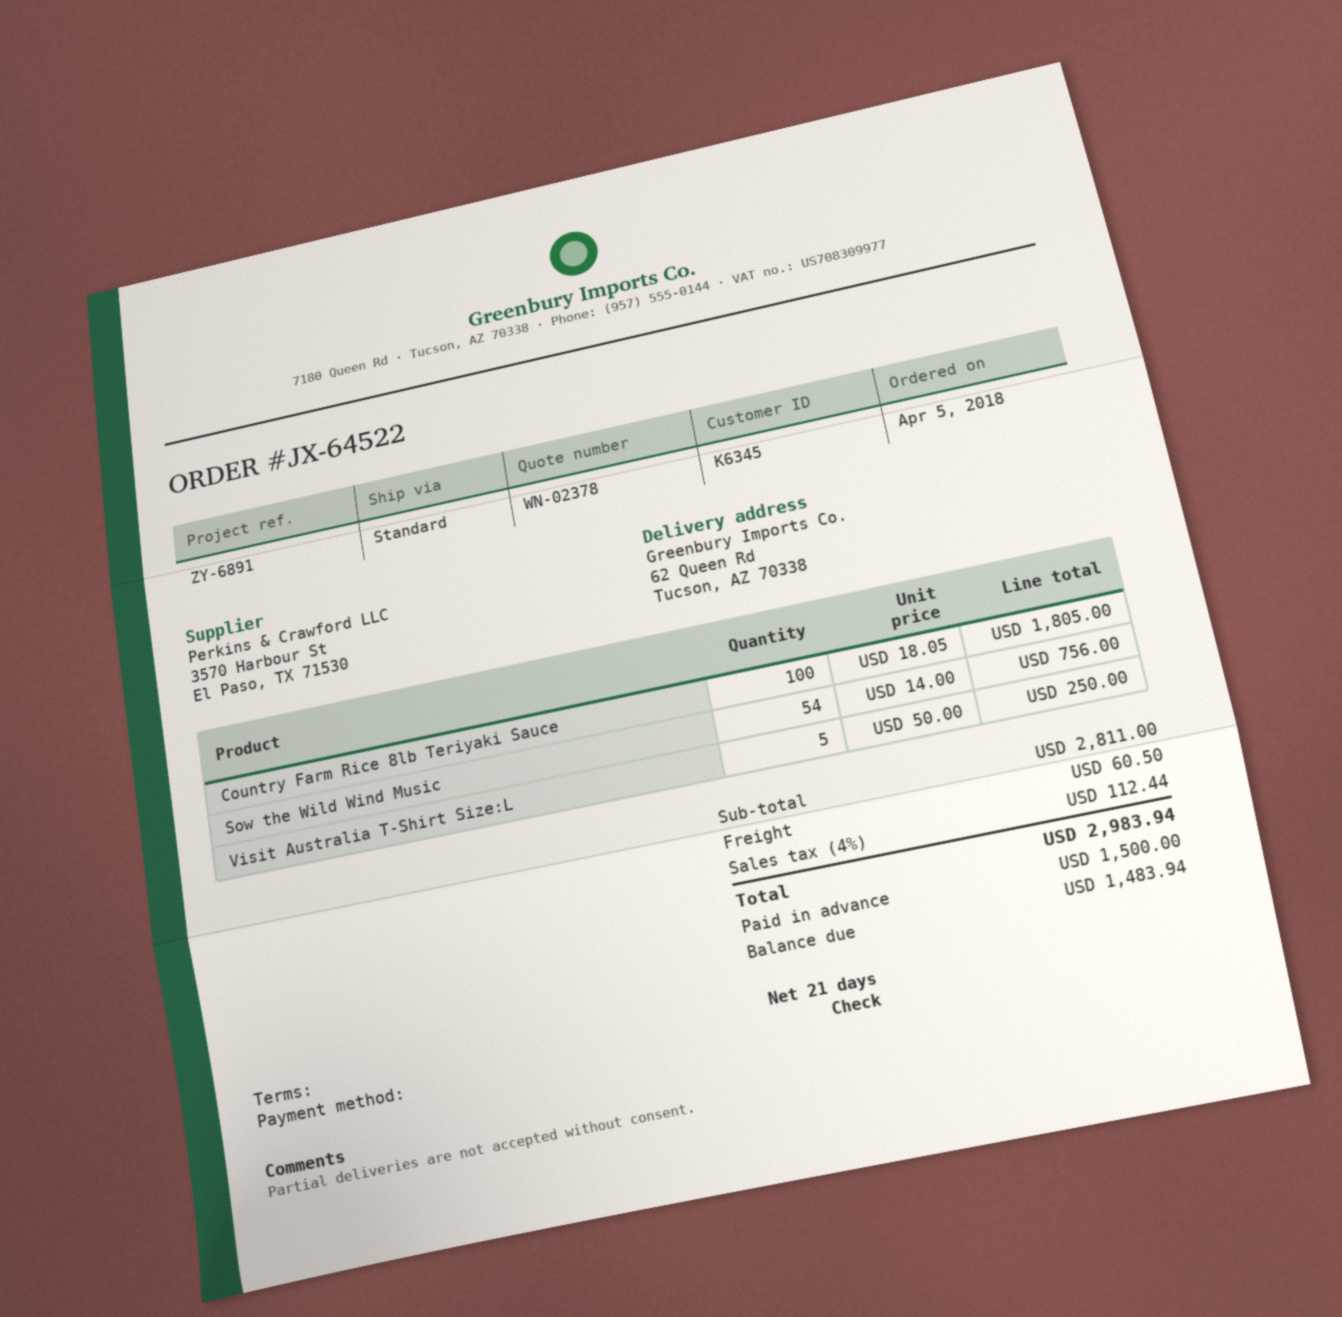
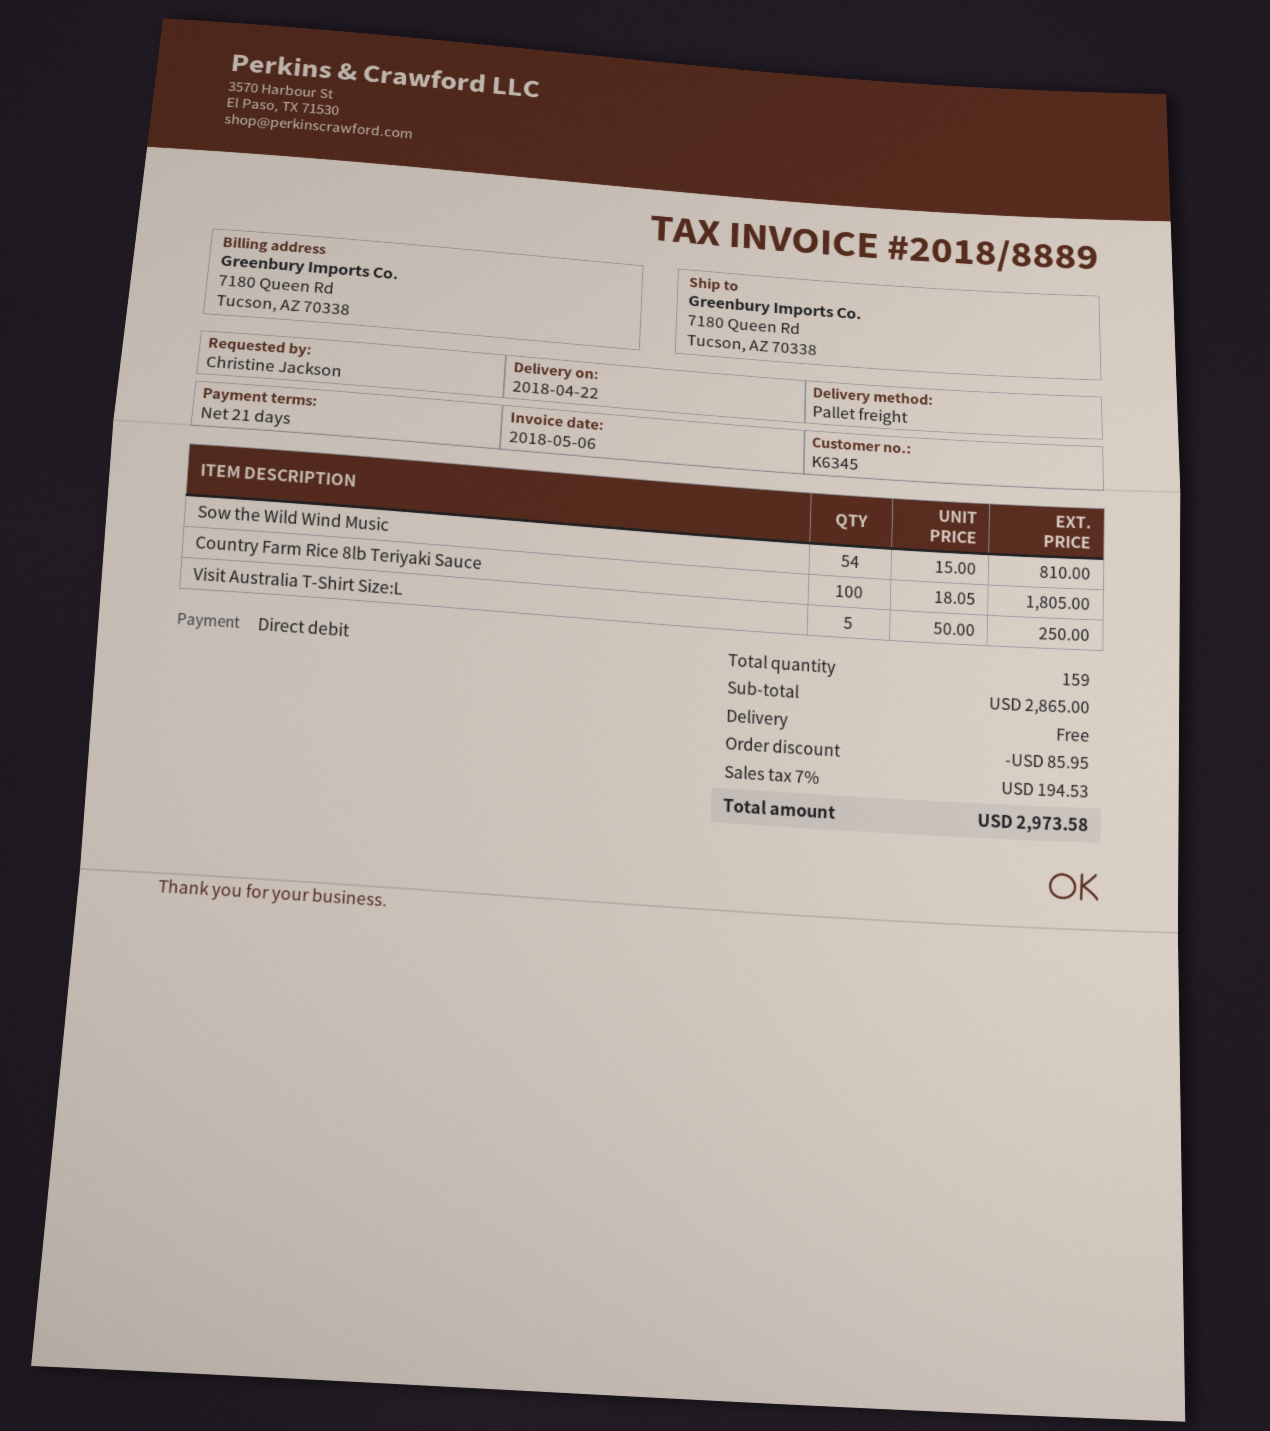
payment method: cheque -> direct debit
shipping method: standard -> pallet freight
ship to: 62 Queen Rd, Tucson, AZ 70338 -> 7180 Queen Rd, Tucson, AZ 70338
Sow the Wild Wind Music: 54 x 14.00 = 756.00 -> 54 x 15.00 = 810.00
subtotal: 2811.00 -> 2865.00
discount: none -> 85.95
shipping: 60.50 -> 0.00
tax: 4% = 112.44 -> 7% = 194.53
total: 2983.94 -> 2973.58

